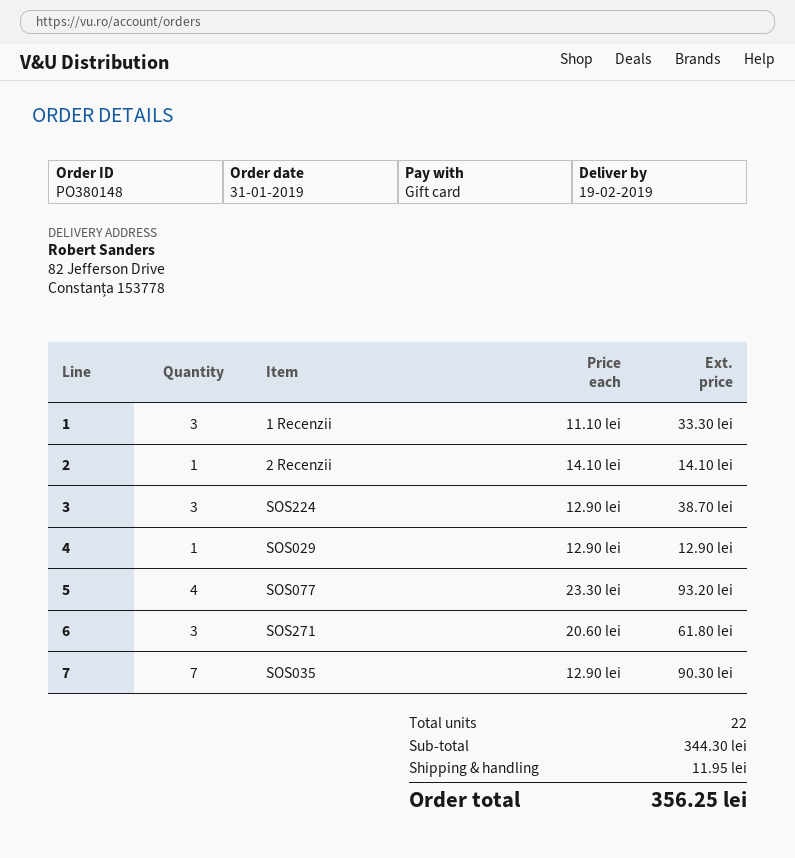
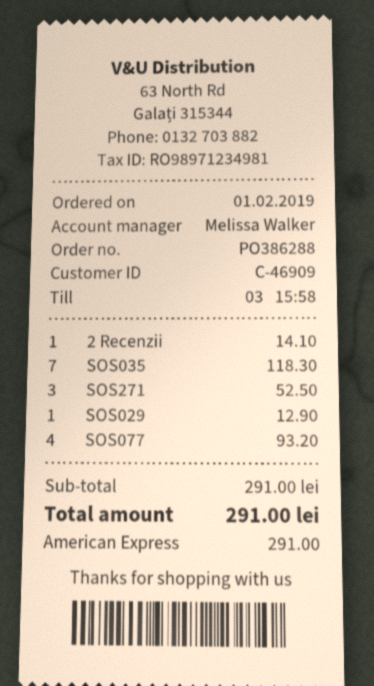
order number: PO380148 -> PO386288
order date: 2019-01-31 -> 2019-02-01
payment method: gift card -> American Express
1 Recenzii: 3 for 33.30 -> none
SOS224: 3 for 38.70 -> none
SOS271: 3 for 61.80 -> 3 for 52.50
SOS035: 7 for 90.30 -> 7 for 118.30
subtotal: 344.30 -> 291.00
shipping: 11.95 -> none
total: 356.25 -> 291.00

